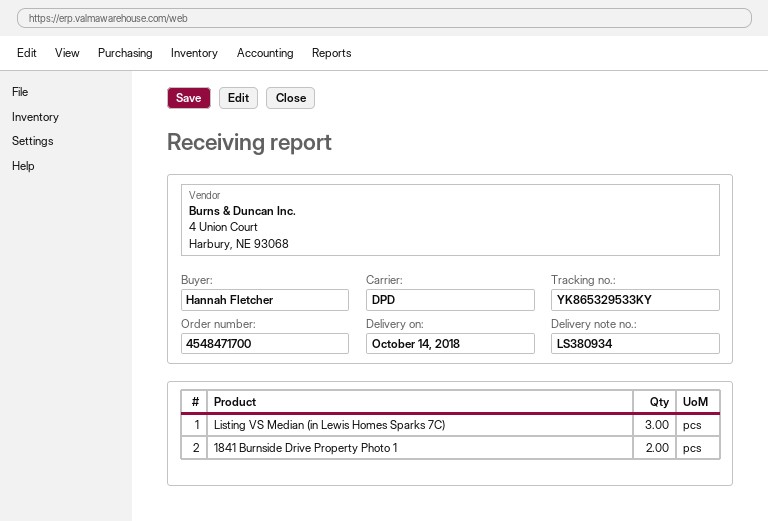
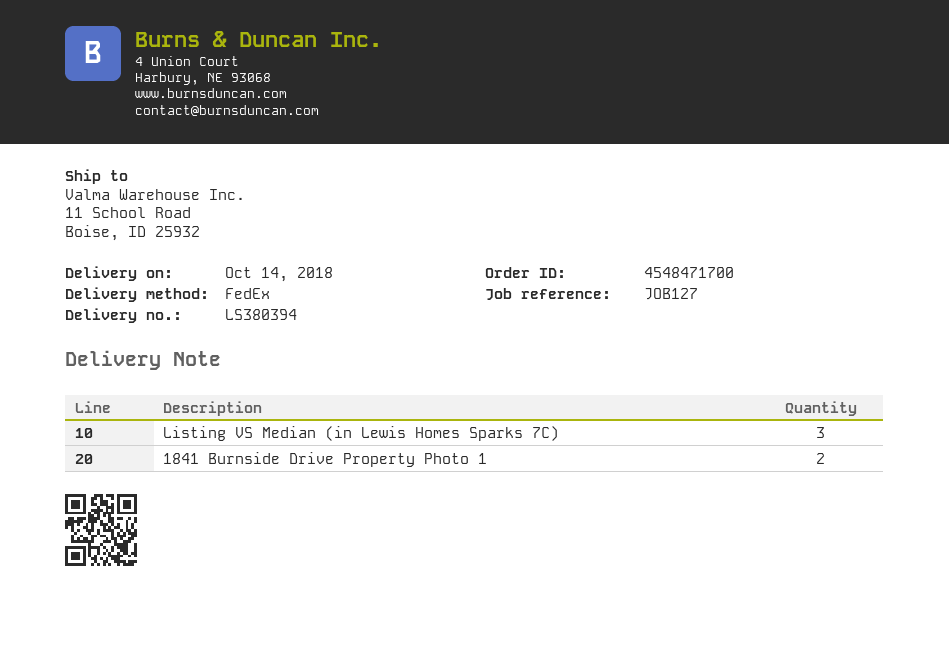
delivery note number: LS380934 -> LS380394
shipping method: DPD -> FedEx

